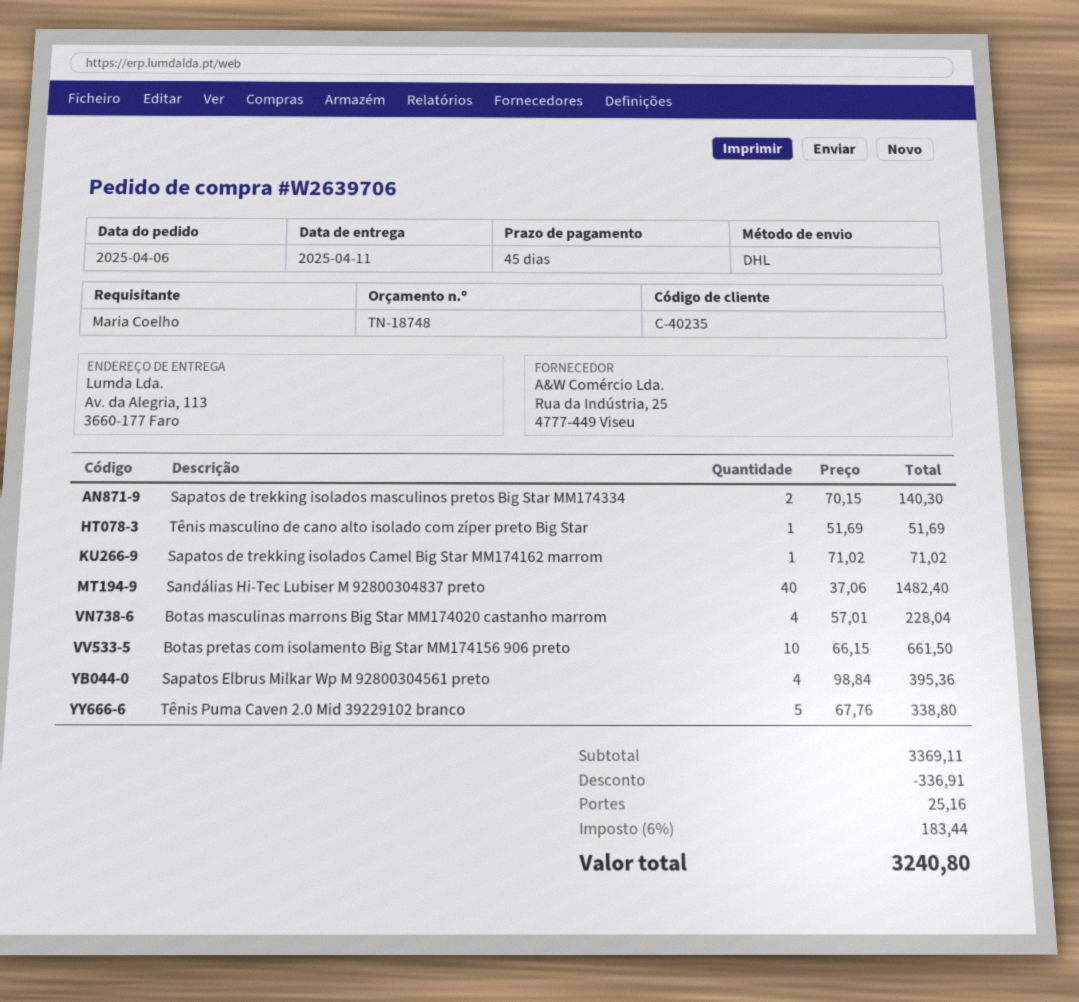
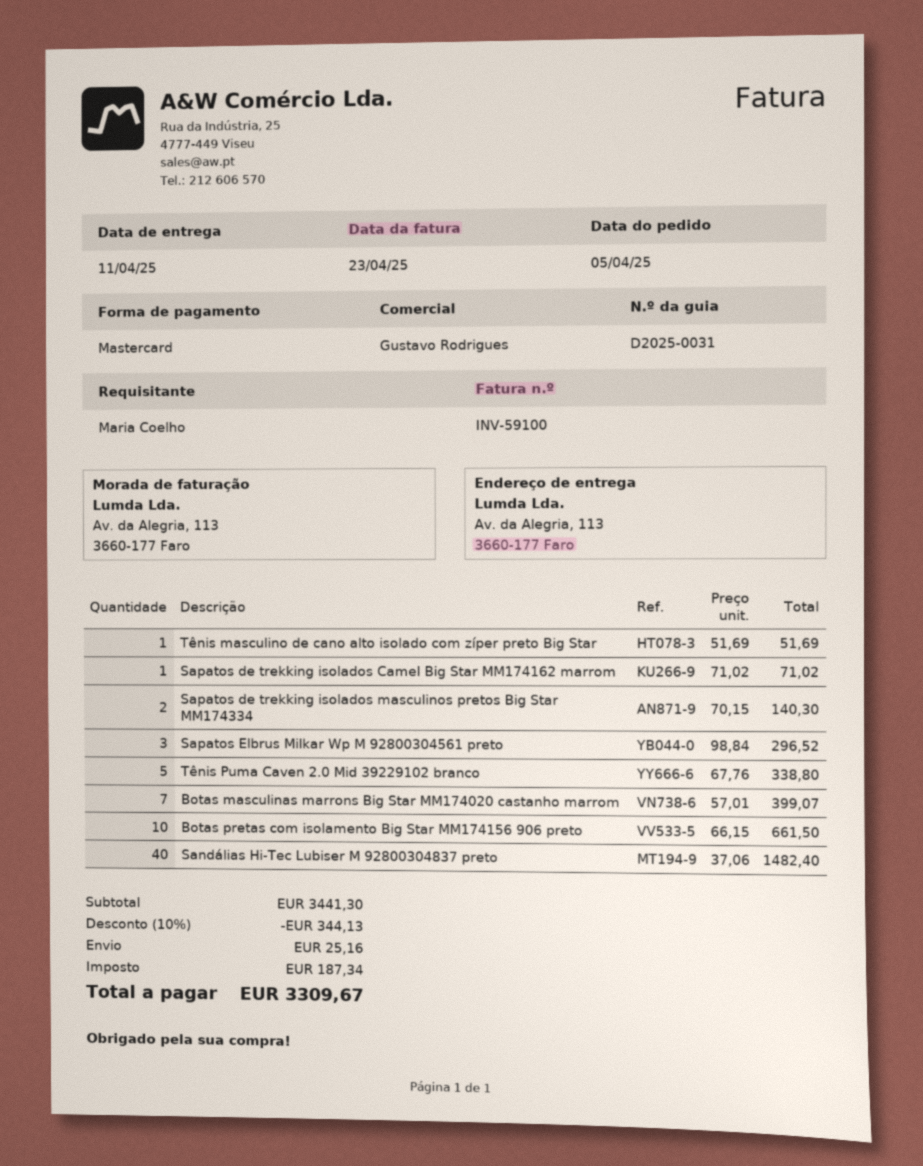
order date: 2025-04-06 -> 2025-04-05
Botas masculinas marrons Big Star MM174020 castanho marrom: 4 x 57.01 = 228.04 -> 7 x 57.01 = 399.07
Sapatos Elbrus Milkar Wp M 92800304561 preto: 4 x 98.84 = 395.36 -> 3 x 98.84 = 296.52
subtotal: 3369.11 -> 3441.30
discount: 336.91 -> 344.13
tax: 183.44 -> 187.34
total: 3240.80 -> 3309.67

